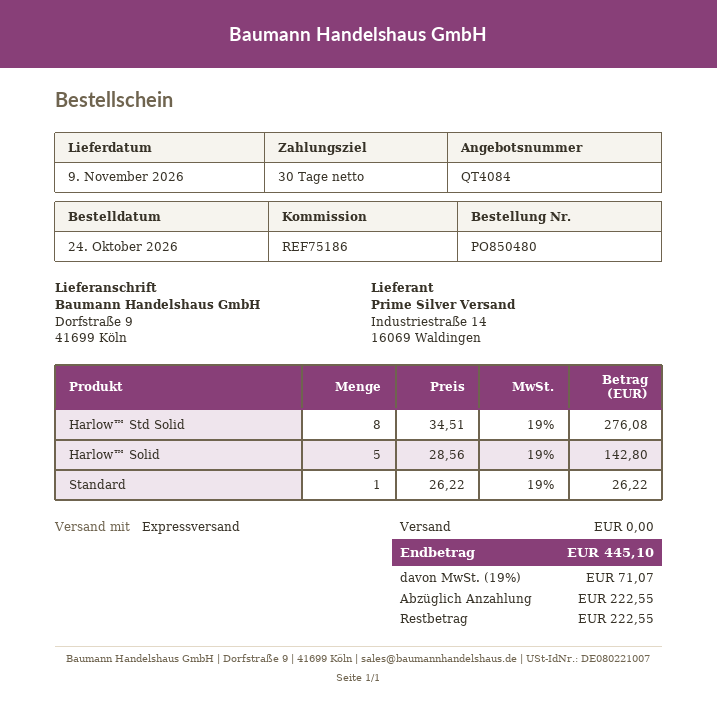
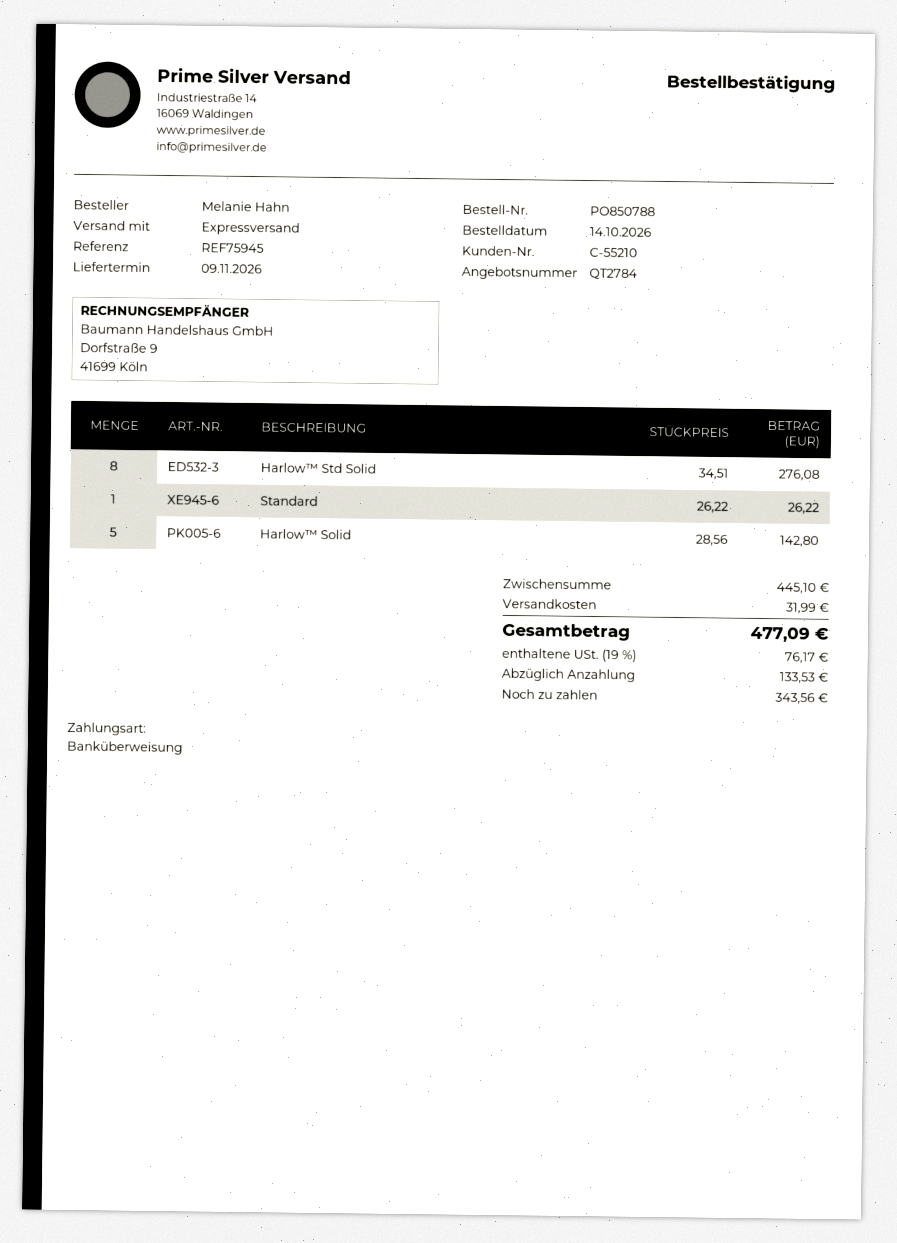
quote number: QT4084 -> QT2784
order number: PO850480 -> PO850788
order date: 2026-10-24 -> 2026-10-14
reference: REF75186 -> REF75945
shipping: 0.00 -> 31.99
tax: 19% = 71.07 -> 19% = 76.17
total: 445.10 -> 477.09
deposit: 222.55 -> 133.53
balance: 222.55 -> 343.56

